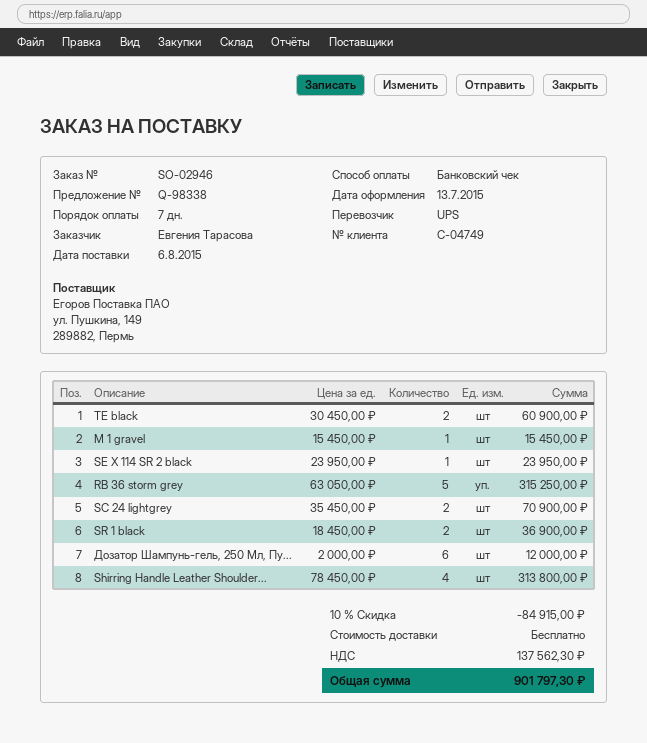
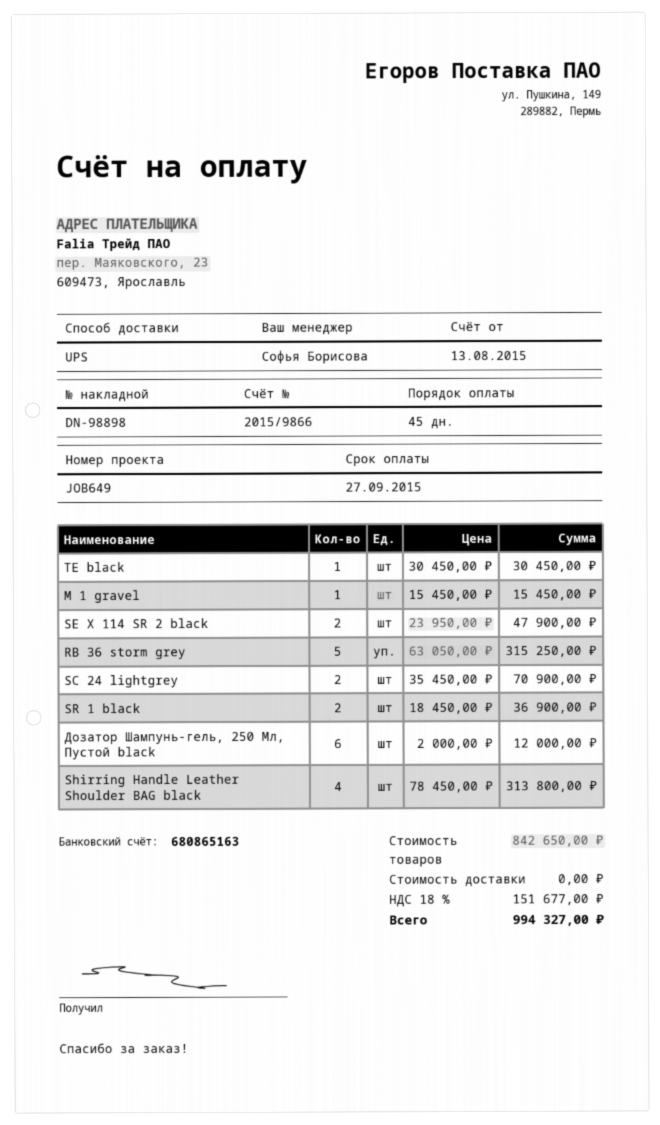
payment terms: 7 days -> 45 days
TE black: 2 x 30450.00 = 60900.00 -> 1 x 30450.00 = 30450.00
SE X 114 SR 2 black: 1 x 23950.00 = 23950.00 -> 2 x 23950.00 = 47900.00
discount: 10% = 84915.00 -> none
tax: 137562.30 -> 151677.00
total: 901797.30 -> 994327.00

